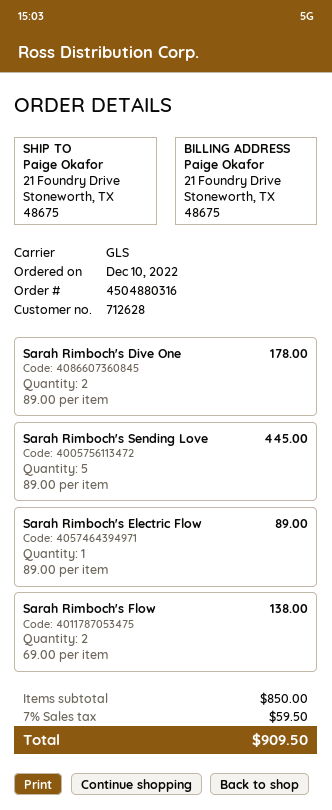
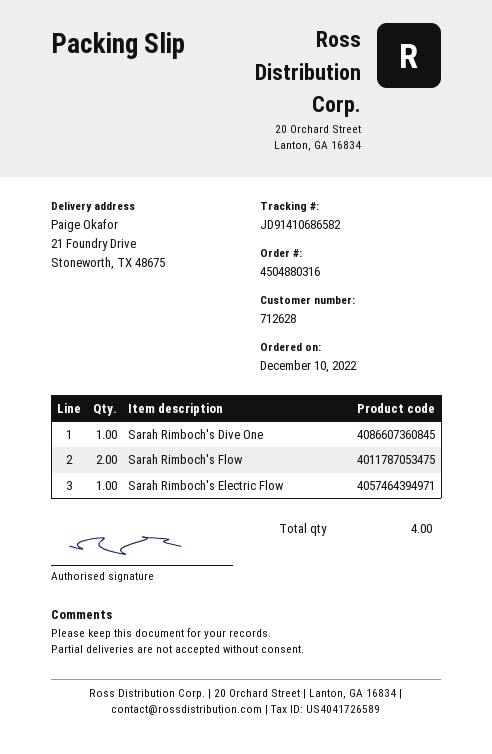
Sarah Rimboch's Dive One: 2 -> 1
Sarah Rimboch's Sending Love: 5 -> none

